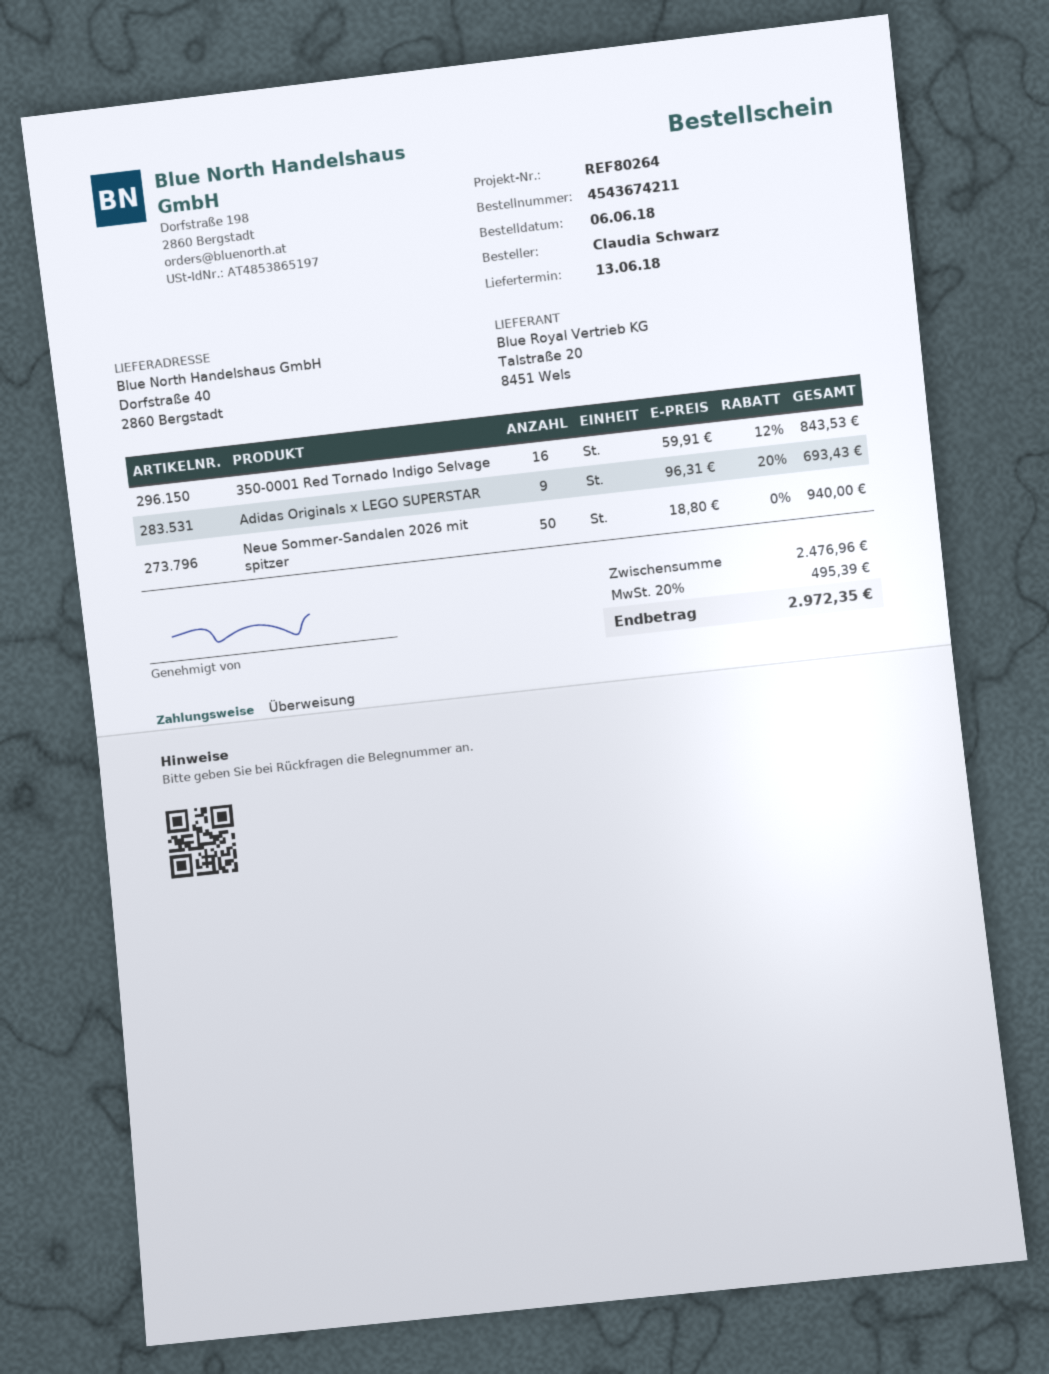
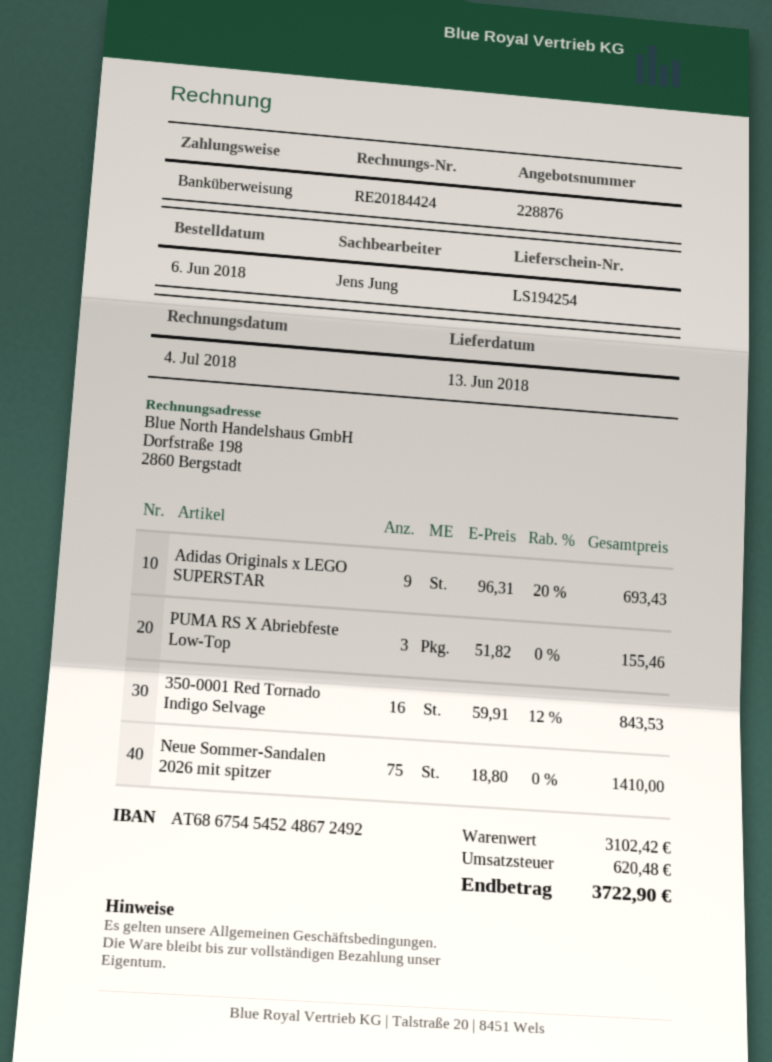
Neue Sommer-Sandalen 2026 mit spitzer: 50 x 18.80 = 940.00 -> 75 x 18.80 = 1410.00
PUMA RS X Abriebfeste Low-Top: none -> 3 x 51.82 = 155.46
subtotal: 2476.96 -> 3102.42
tax: 495.39 -> 620.48
total: 2972.35 -> 3722.90

